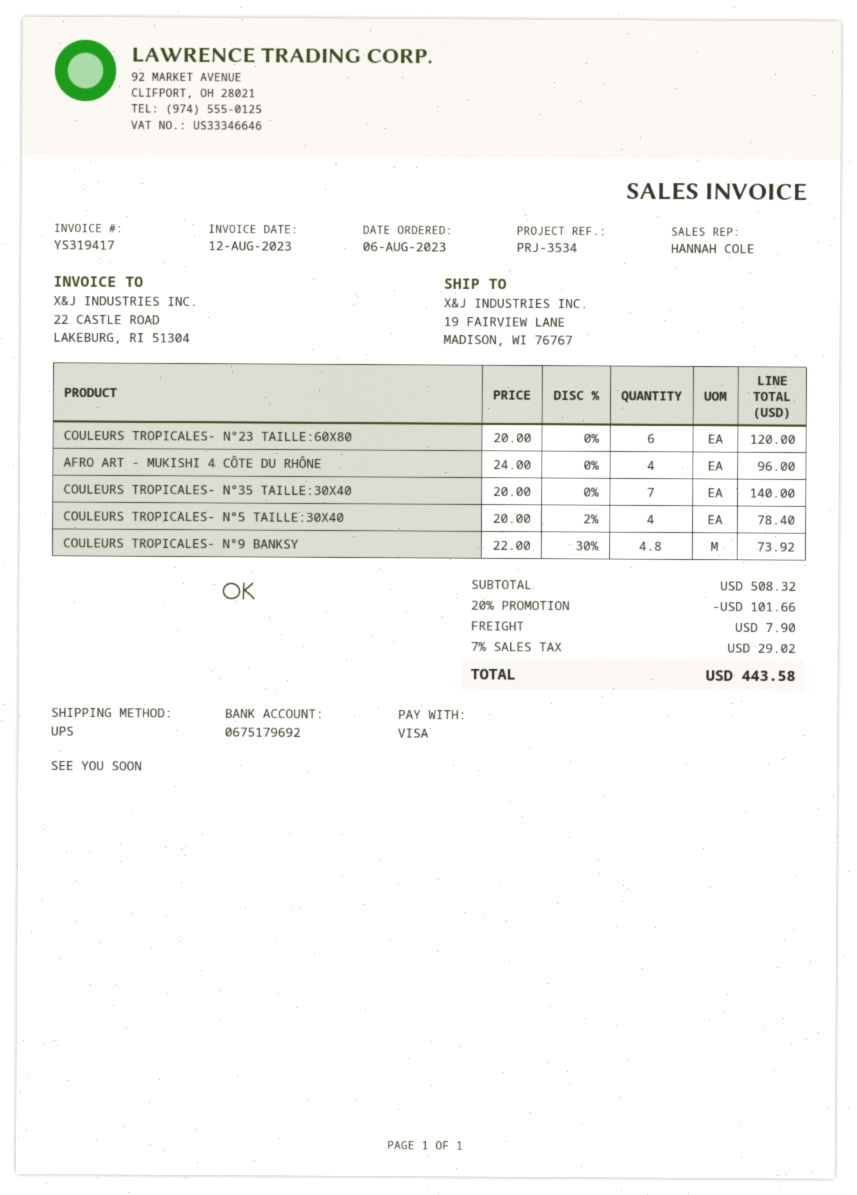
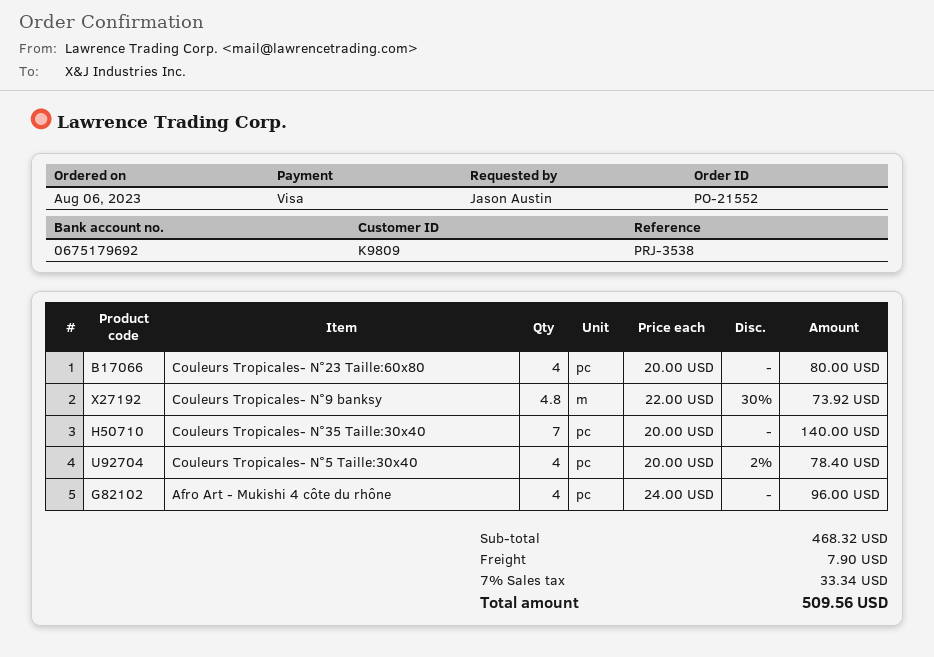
reference: PRJ-3534 -> PRJ-3538
COULEURS TROPICALES- N°23 TAILLE:60X80: 6 x 20.00 = 120.00 -> 4 x 20.00 = 80.00
subtotal: 508.32 -> 468.32
discount: 20% = 101.66 -> none
tax: 7% = 29.02 -> 7% = 33.34
total: 443.58 -> 509.56

